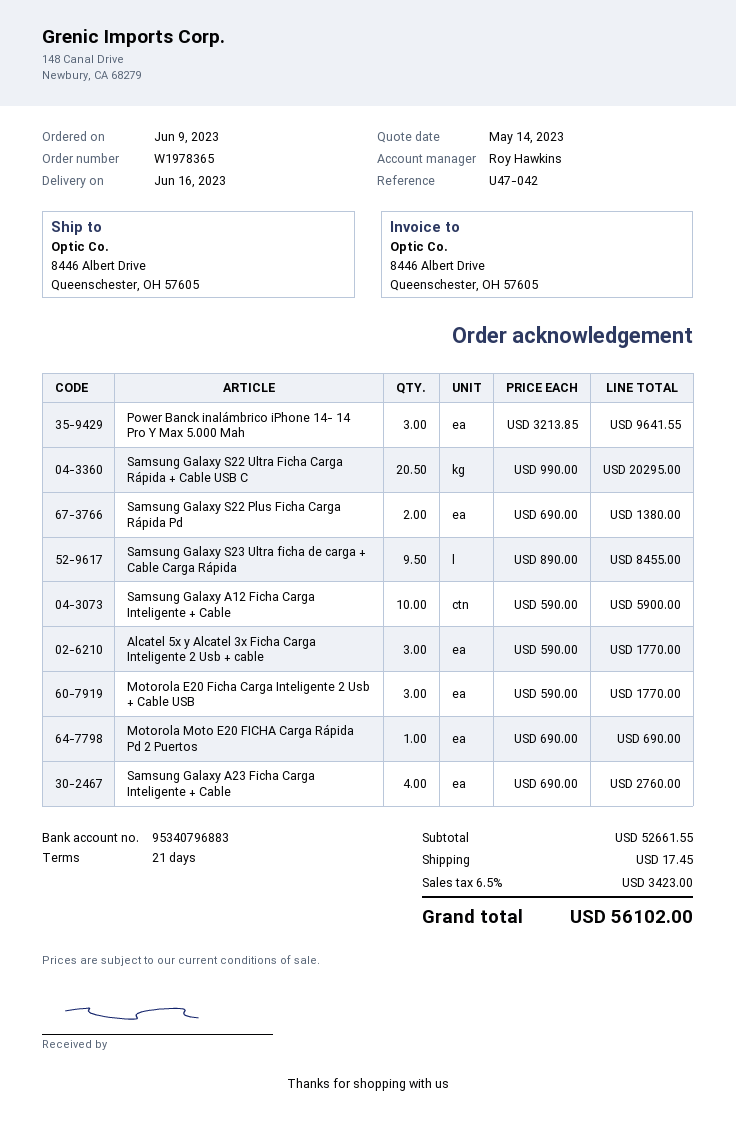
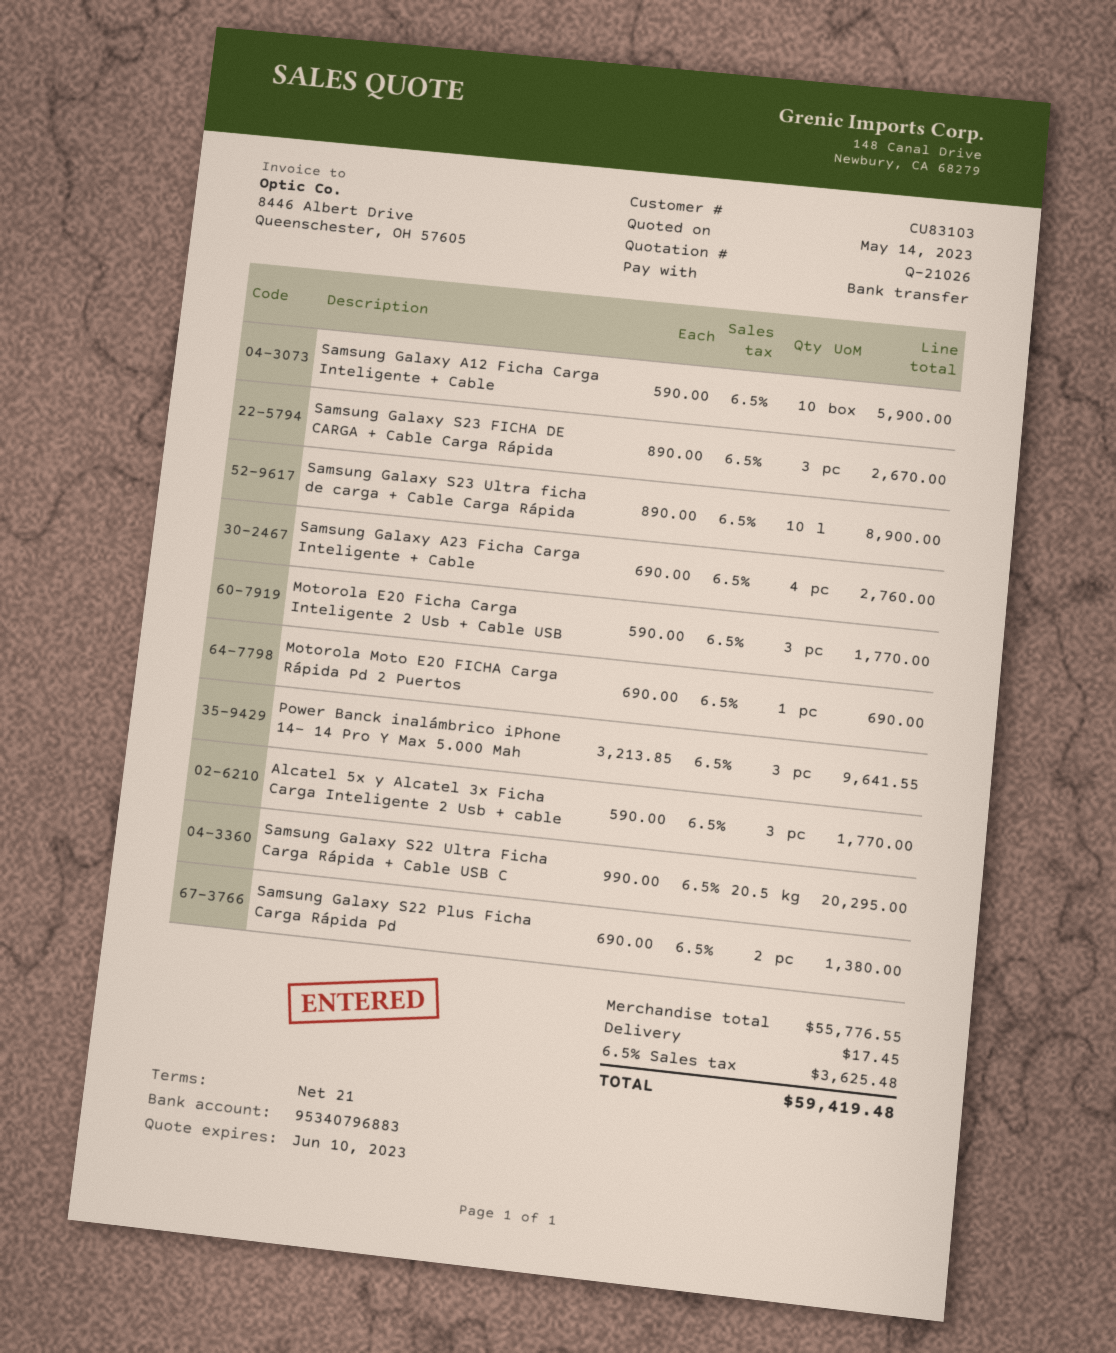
Samsung Galaxy S23 Ultra ficha de carga + Cable Carga Rápida: 9.5 x 890.00 = 8455.00 -> 10 x 890.00 = 8900.00
Samsung Galaxy S23 FICHA DE CARGA + Cable Carga Rápida: none -> 3 x 890.00 = 2670.00
subtotal: 52661.55 -> 55776.55
tax: 6.5% = 3423.00 -> 6.5% = 3625.48
total: 56102.00 -> 59419.48

